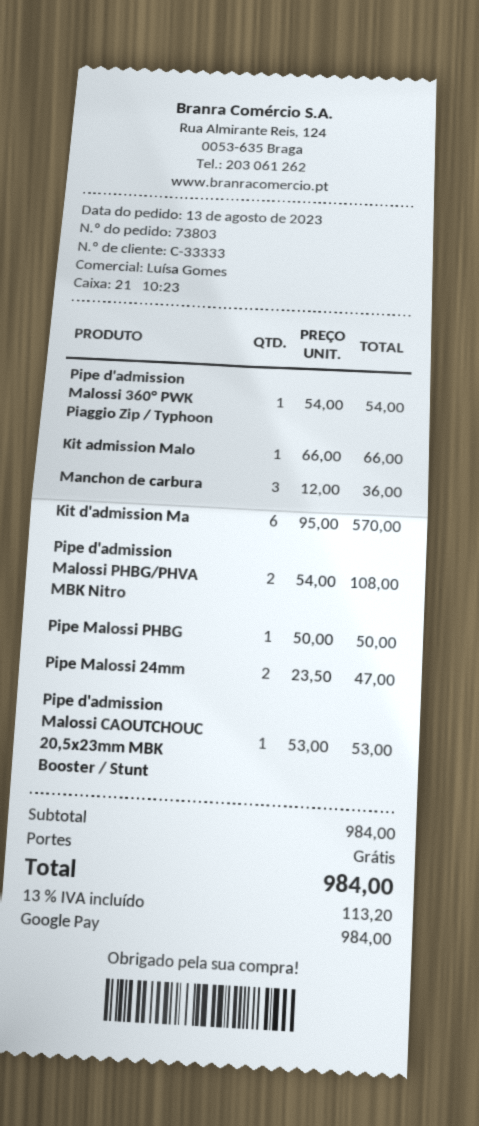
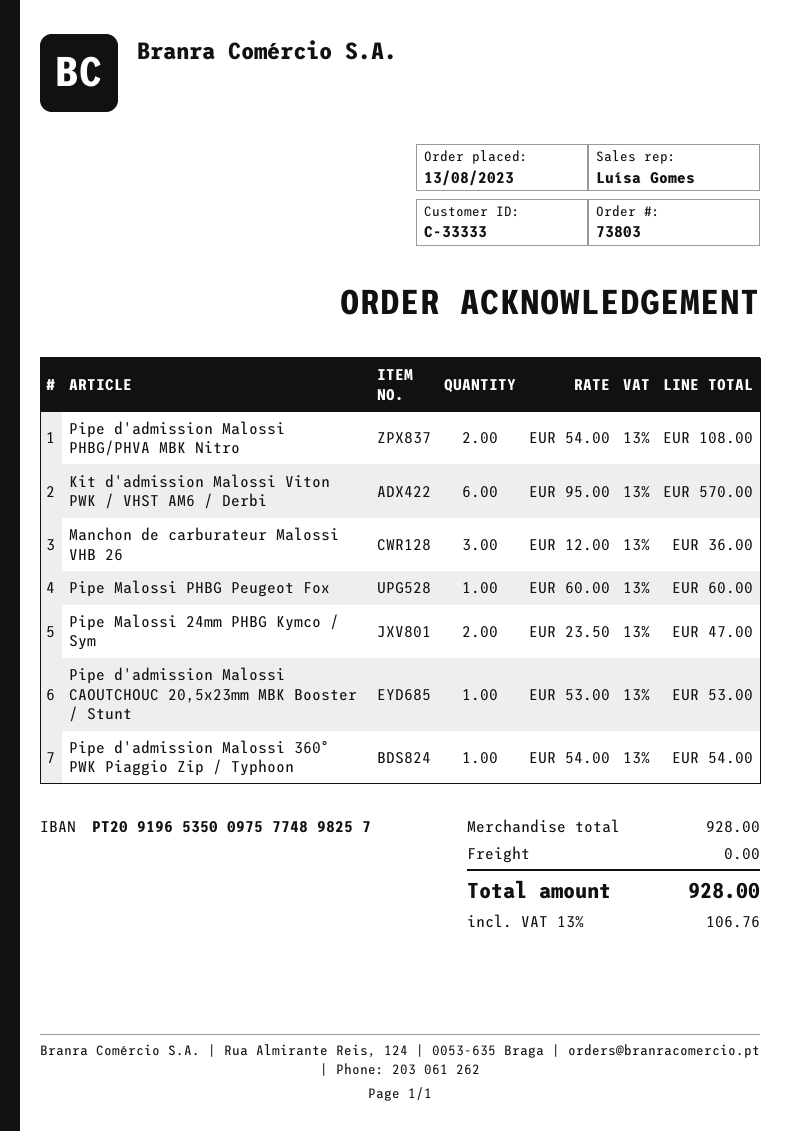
Kit admission Malo: 1 x 66.00 = 66.00 -> none
Pipe Malossi PHBG: 1 x 50.00 = 50.00 -> 1 x 60.00 = 60.00
subtotal: 984.00 -> 928.00
tax: 13% = 113.20 -> 13% = 106.76
total: 984.00 -> 928.00

